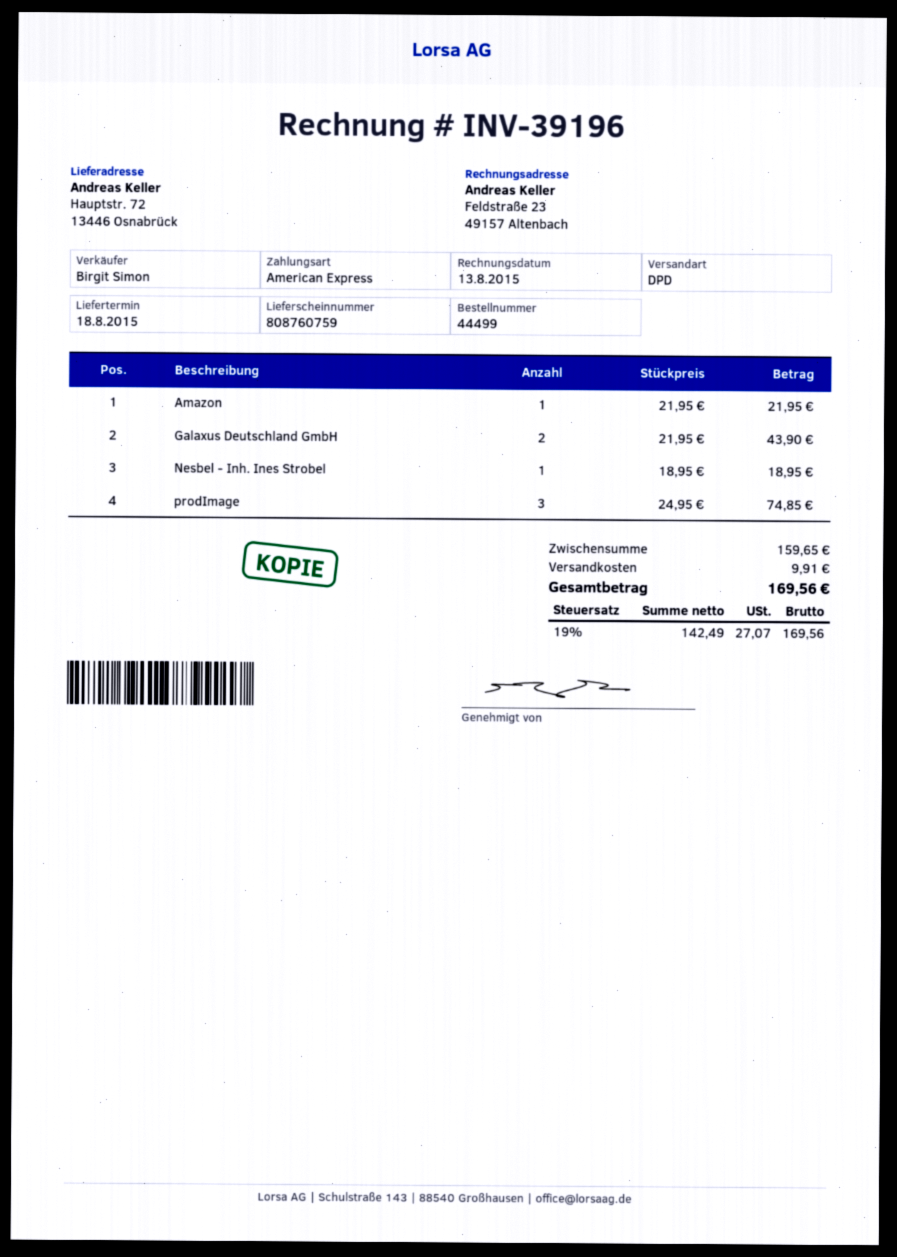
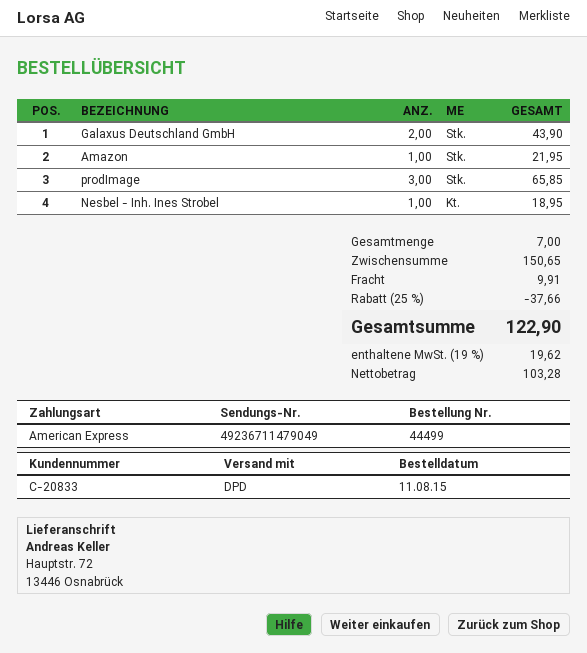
prodImage: 3 for 74.85 -> 3 for 65.85
subtotal: 159.65 -> 150.65
discount: none -> 25% = 37.66
net: 142.49 -> 103.28
tax: 19% = 27.07 -> 19% = 19.62
total: 169.56 -> 122.90

